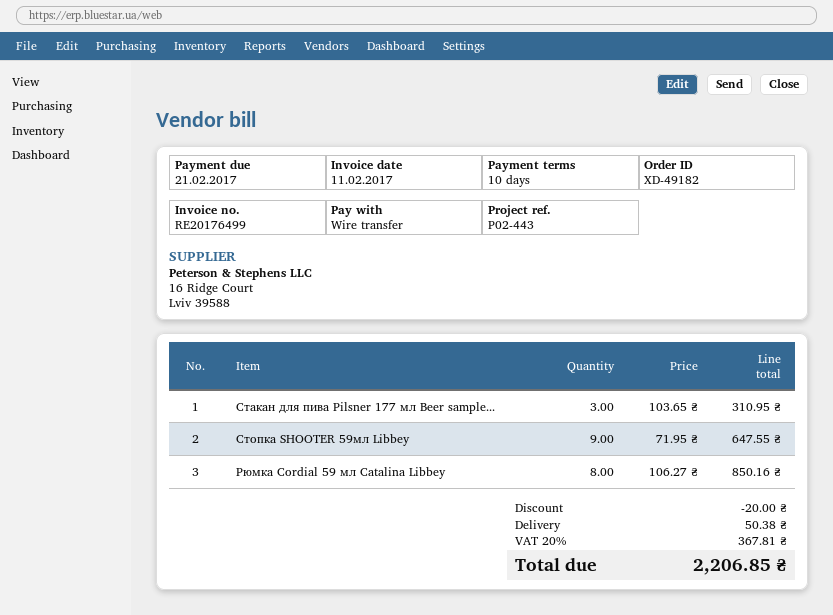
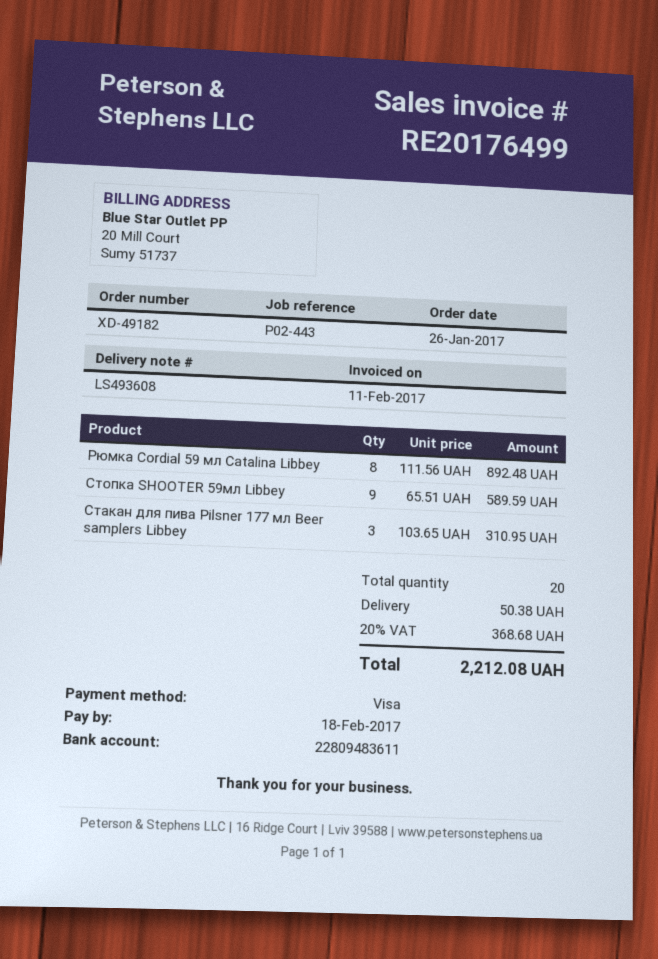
due date: 2017-02-21 -> 2017-02-18
payment method: bank transfer -> Visa
Стопка SHOOTER 59мл Libbey: 9 x 71.95 = 647.55 -> 9 x 65.51 = 589.59
Рюмка Cordial 59 мл Catalina Libbey: 8 x 106.27 = 850.16 -> 8 x 111.56 = 892.48
discount: 20.00 -> none
tax: 20% = 367.81 -> 20% = 368.68
total: 2206.85 -> 2212.08

